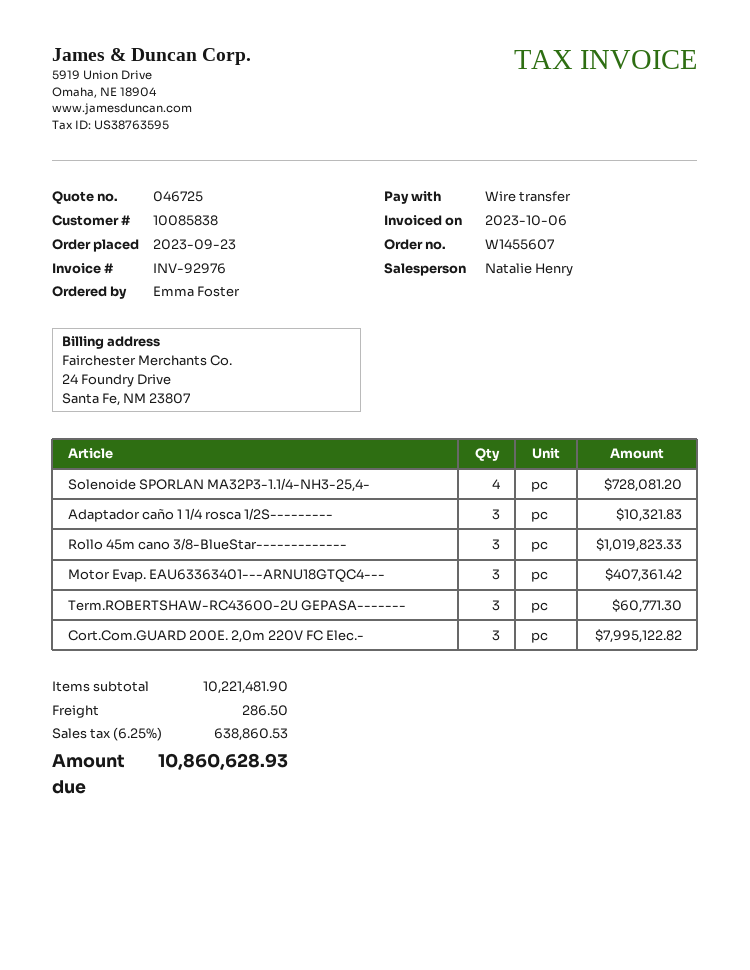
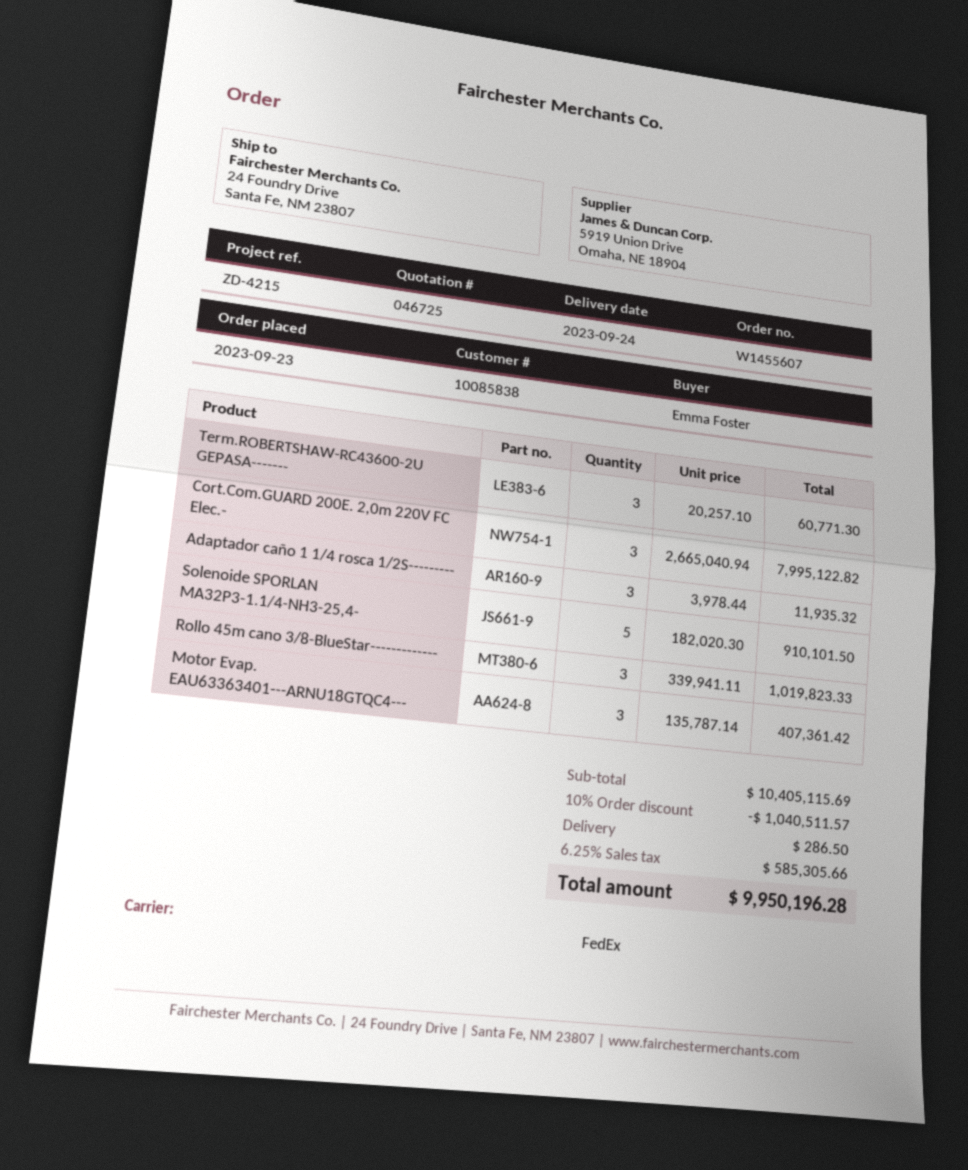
Solenoide SPORLAN MA32P3-1.1/4-NH3-25,4-: 4 for 728081.20 -> 5 for 910101.50
Adaptador caño 1 1/4 rosca 1/2S---------: 3 for 10321.83 -> 3 for 11935.32
subtotal: 10221481.90 -> 10405115.69
discount: none -> 10% = 1040511.57
tax: 6.25% = 638860.53 -> 6.25% = 585305.66
total: 10860628.93 -> 9950196.28

